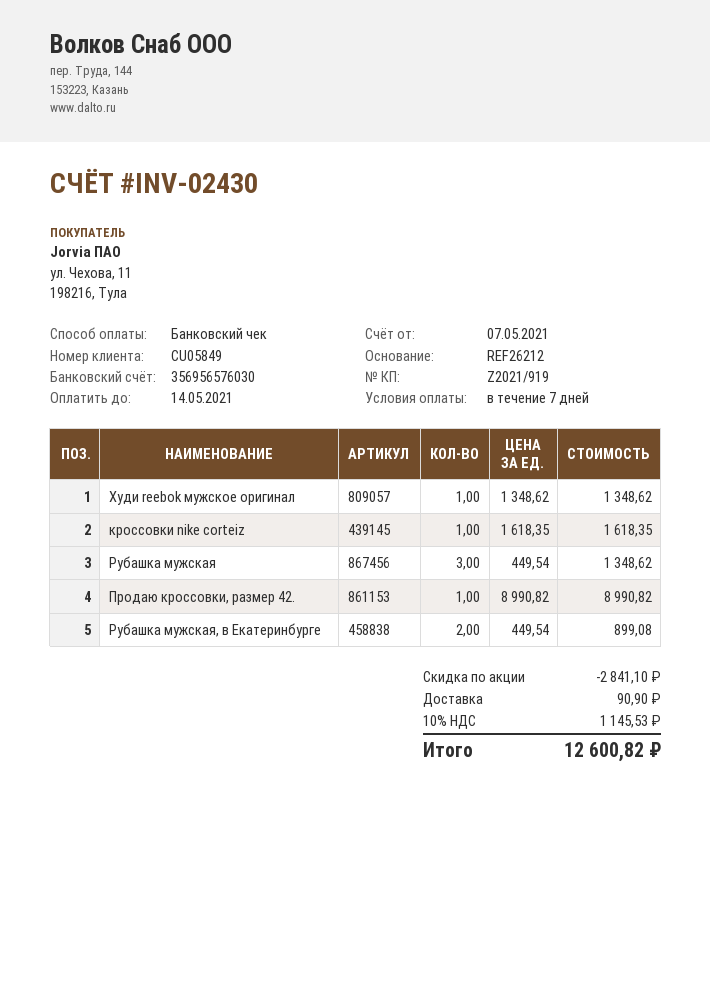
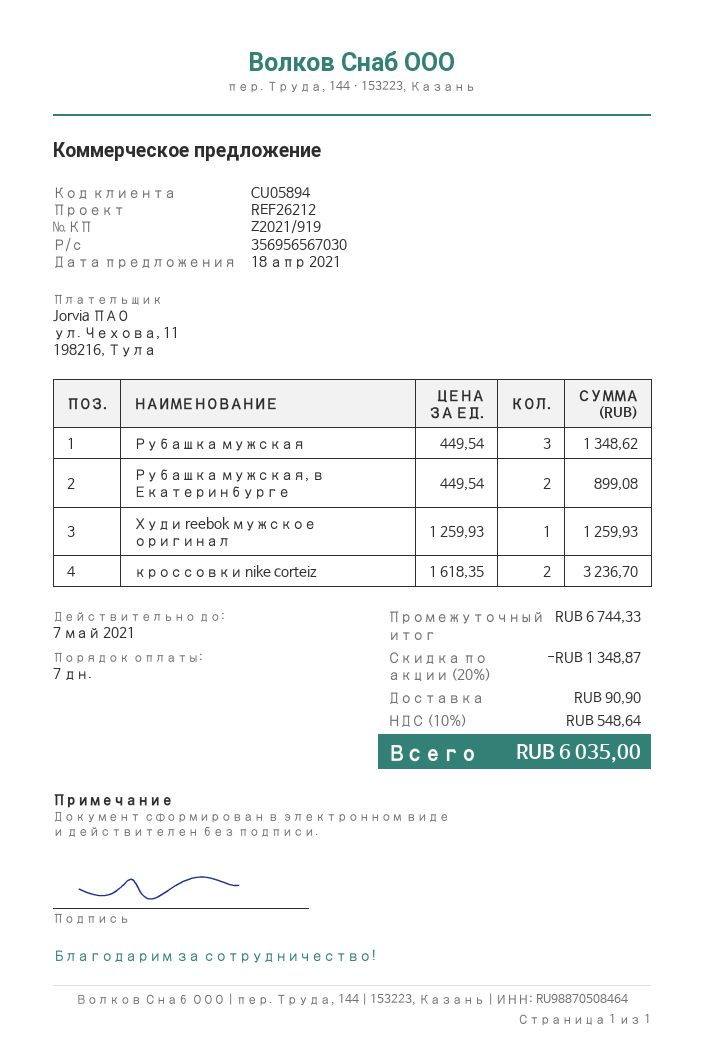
customer number: CU05849 -> CU05894
bank account: 356956576030 -> 356956567030
Худи reebok мужское оригинал: 1 x 1348.62 = 1348.62 -> 1 x 1259.93 = 1259.93
кроссовки nike corteiz: 1 x 1618.35 = 1618.35 -> 2 x 1618.35 = 3236.70
Продаю кроссовки, размер 42.: 1 x 8990.82 = 8990.82 -> none
discount: 2841.10 -> 1348.87
tax: 10% = 1145.53 -> 10% = 548.64
total: 12600.82 -> 6035.00

